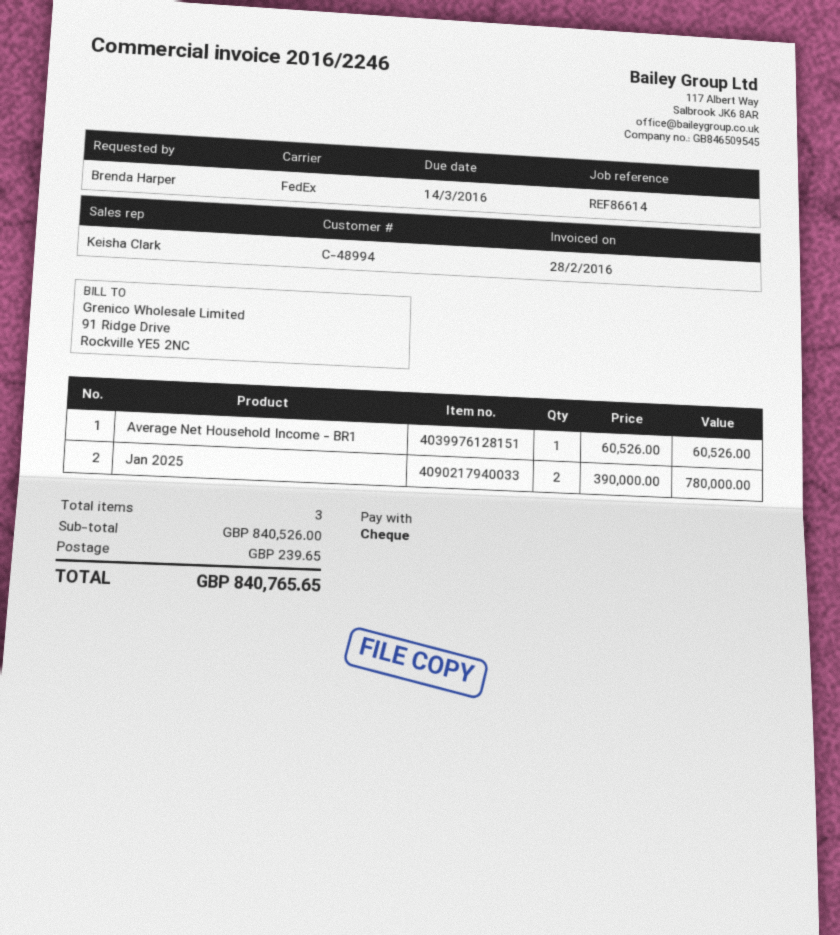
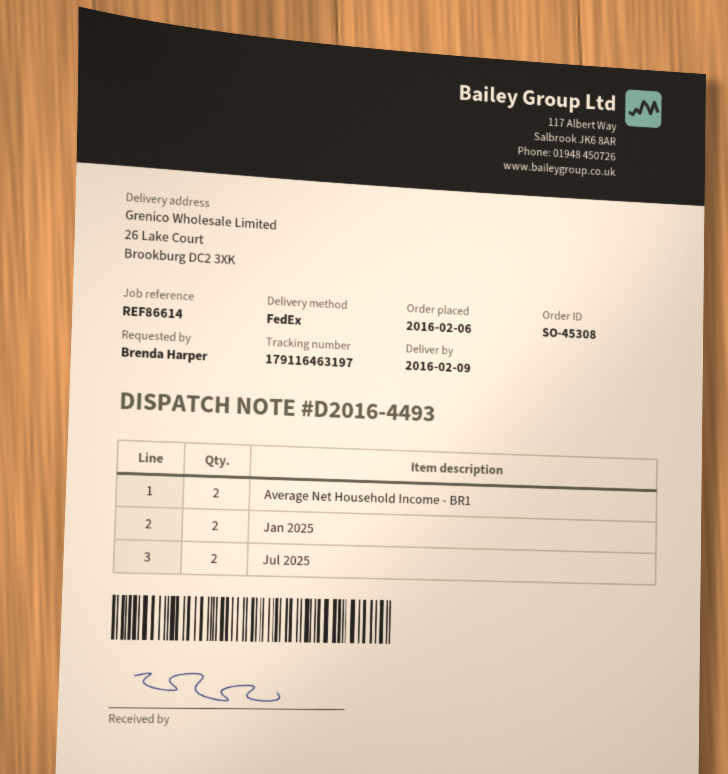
Average Net Household Income - BR1: 1 -> 2
Jul 2025: none -> 2

